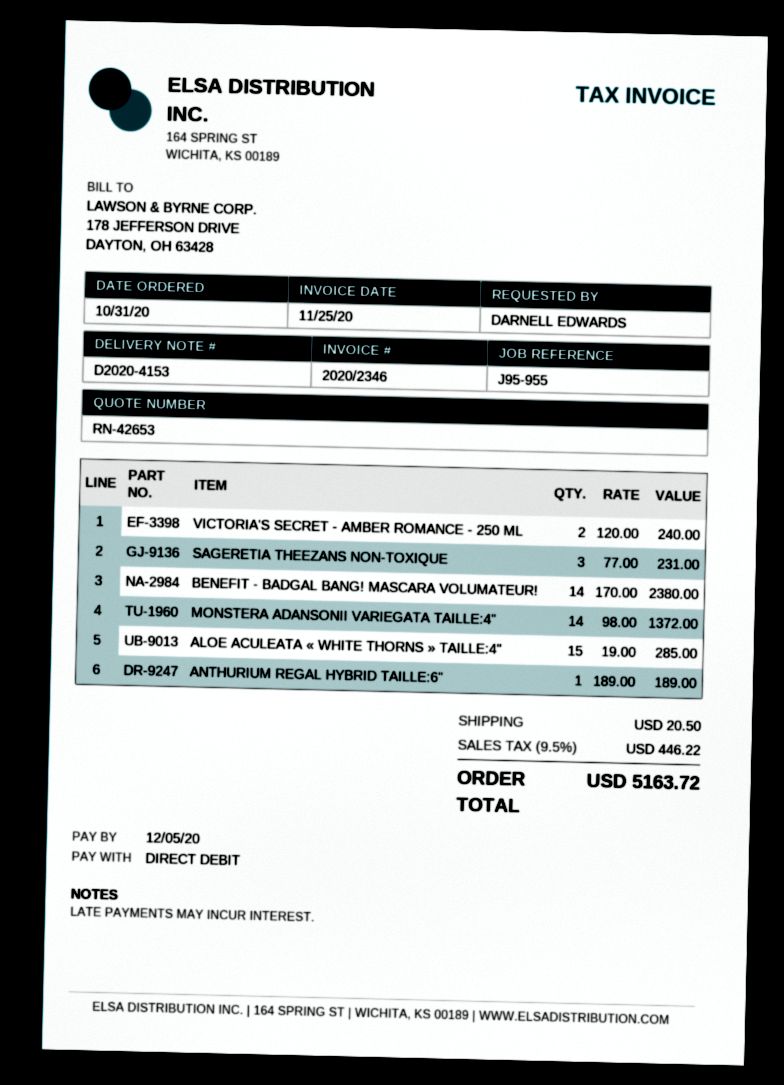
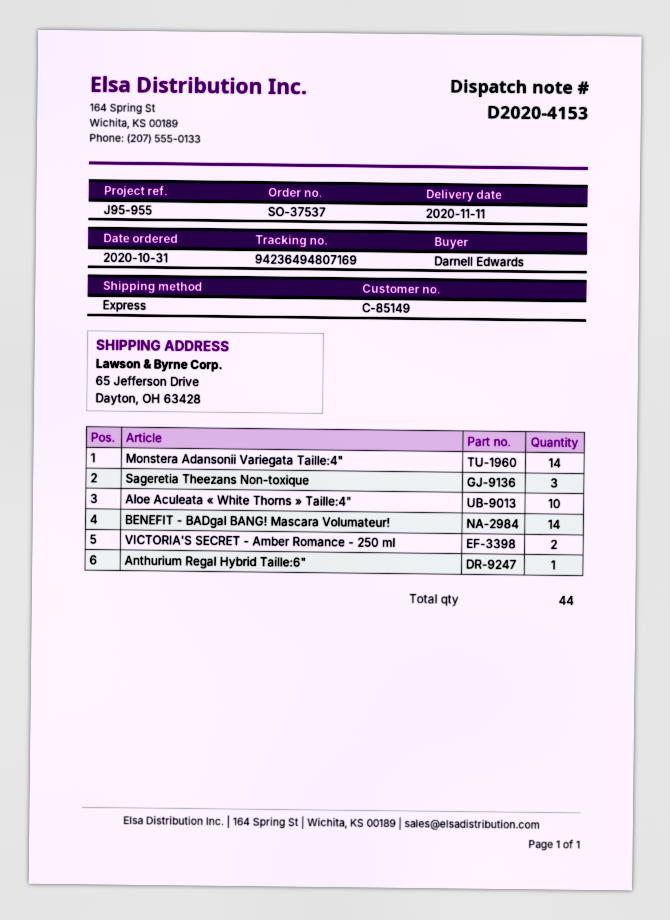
ALOE ACULEATA « WHITE THORNS » TAILLE:4": 15 -> 10

